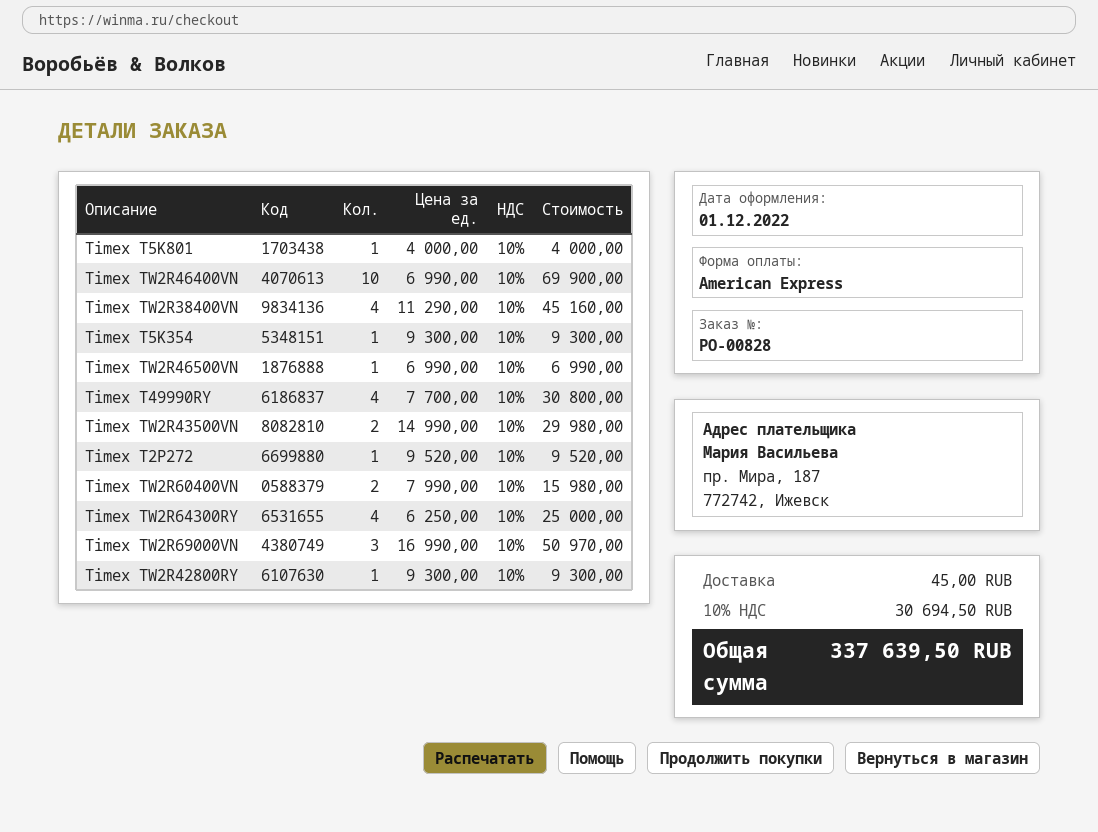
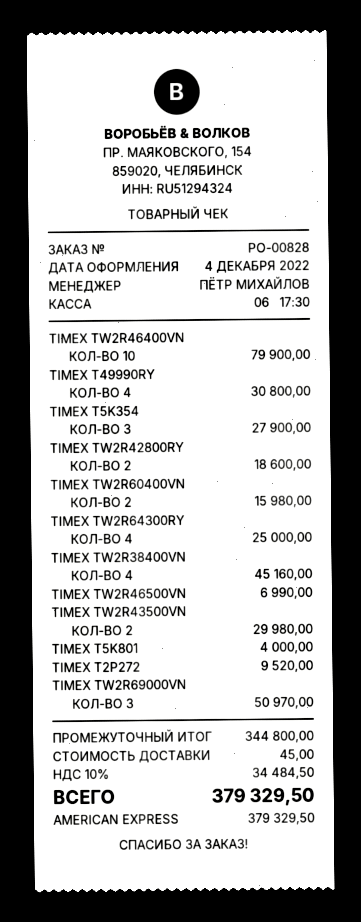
order date: 2022-12-01 -> 2022-12-04
Timex TW2R46400VN: 10 for 69900.00 -> 10 for 79900.00
Timex T5K354: 1 for 9300.00 -> 3 for 27900.00
Timex TW2R42800RY: 1 for 9300.00 -> 2 for 18600.00
tax: 10% = 30694.50 -> 10% = 34484.50
total: 337639.50 -> 379329.50

